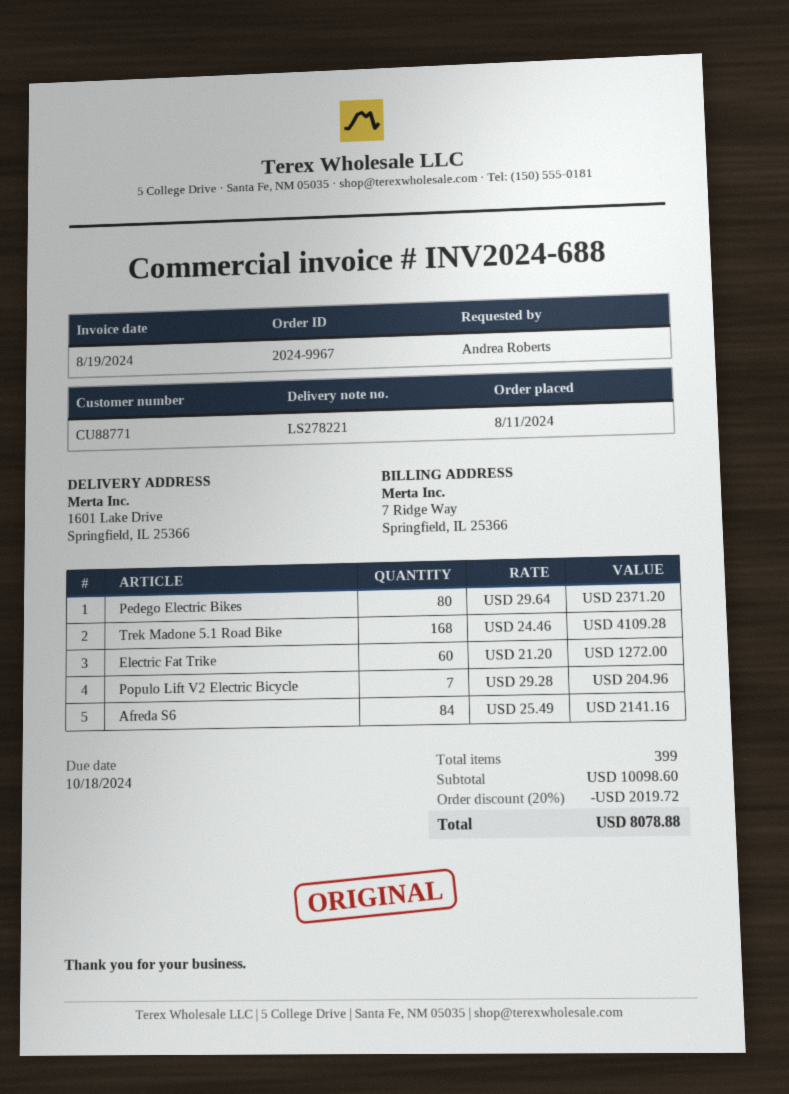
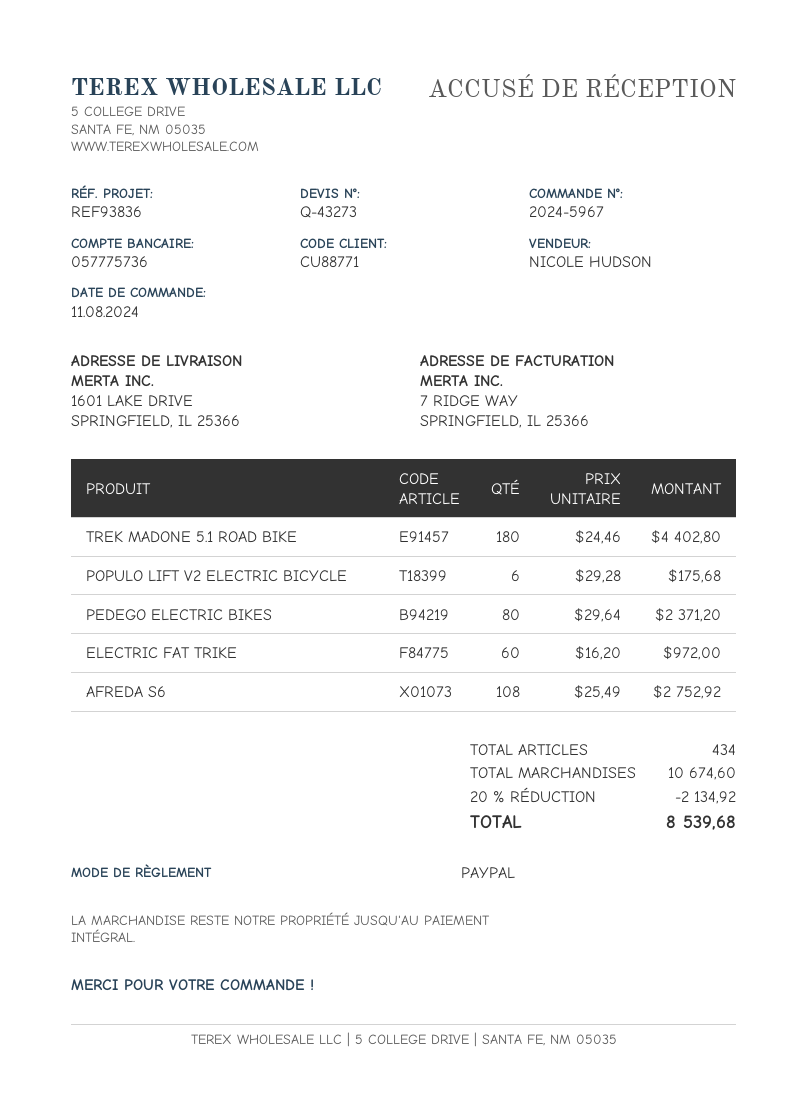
order number: 2024-9967 -> 2024-5967
Trek Madone 5.1 Road Bike: 168 x 24.46 = 4109.28 -> 180 x 24.46 = 4402.80
Electric Fat Trike: 60 x 21.20 = 1272.00 -> 60 x 16.20 = 972.00
Populo Lift V2 Electric Bicycle: 7 x 29.28 = 204.96 -> 6 x 29.28 = 175.68
Afreda S6: 84 x 25.49 = 2141.16 -> 108 x 25.49 = 2752.92
total quantity: 399 -> 434
subtotal: 10098.60 -> 10674.60
discount: 20% = 2019.72 -> 20% = 2134.92
total: 8078.88 -> 8539.68

